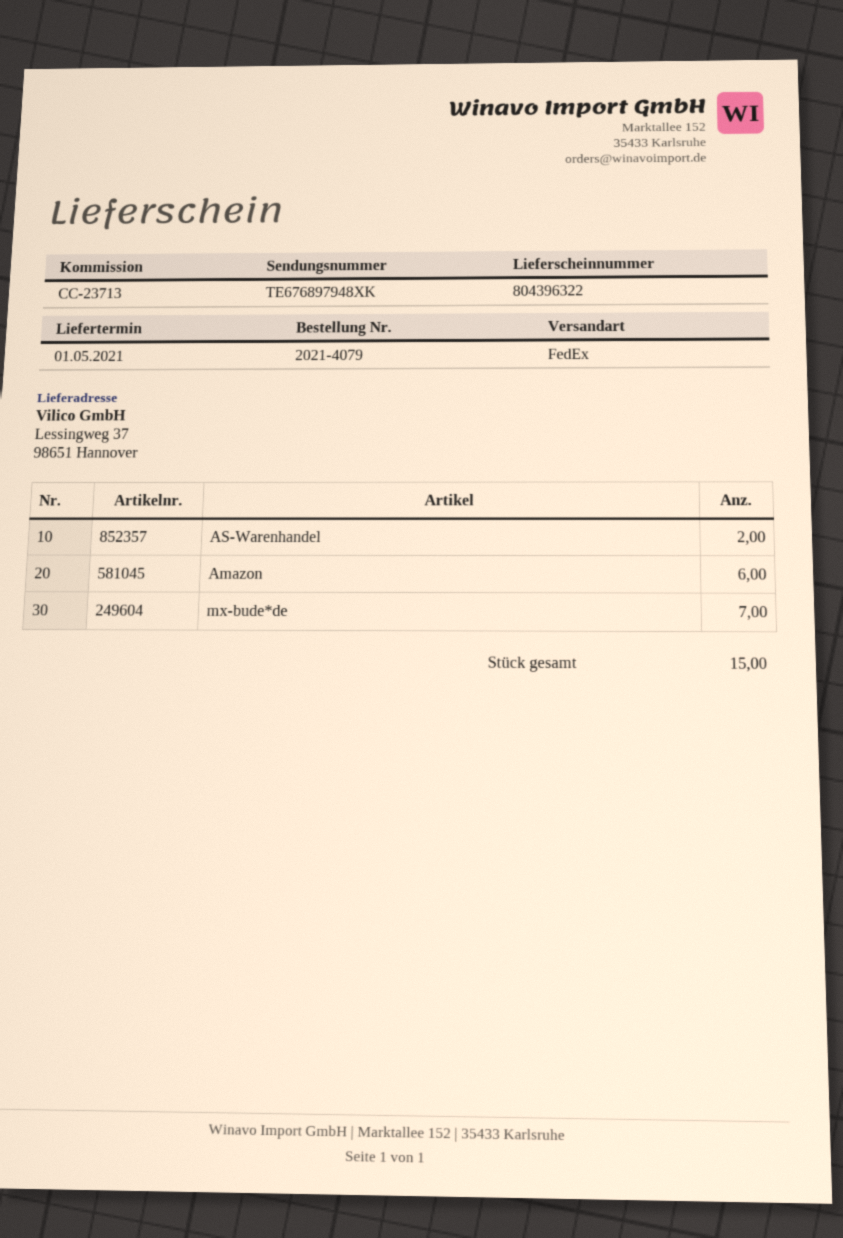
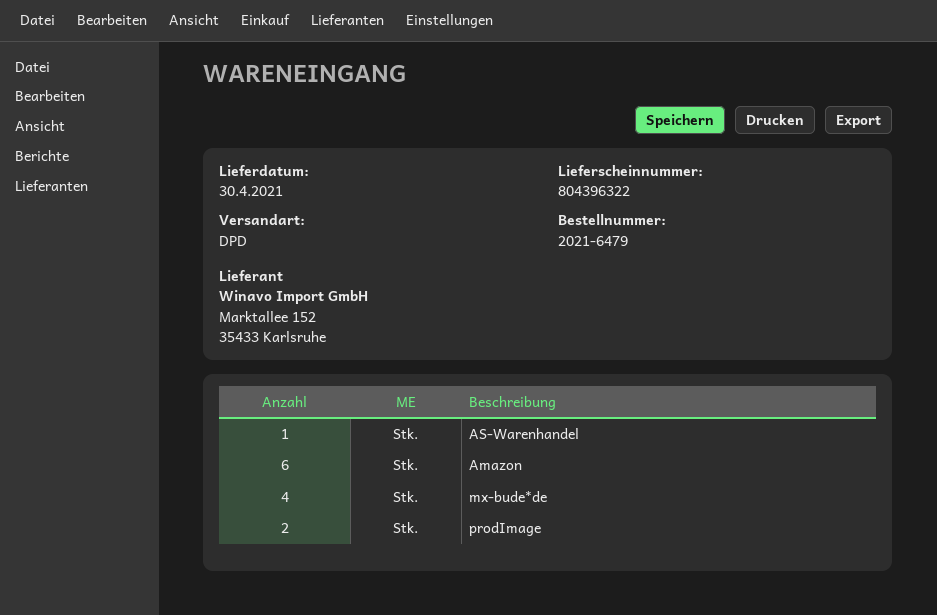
order number: 2021-4079 -> 2021-6479
delivery date: 2021-05-01 -> 2021-04-30
shipping method: FedEx -> DPD
AS-Warenhandel: 2 -> 1
mx-bude*de: 7 -> 4
prodImage: none -> 2

